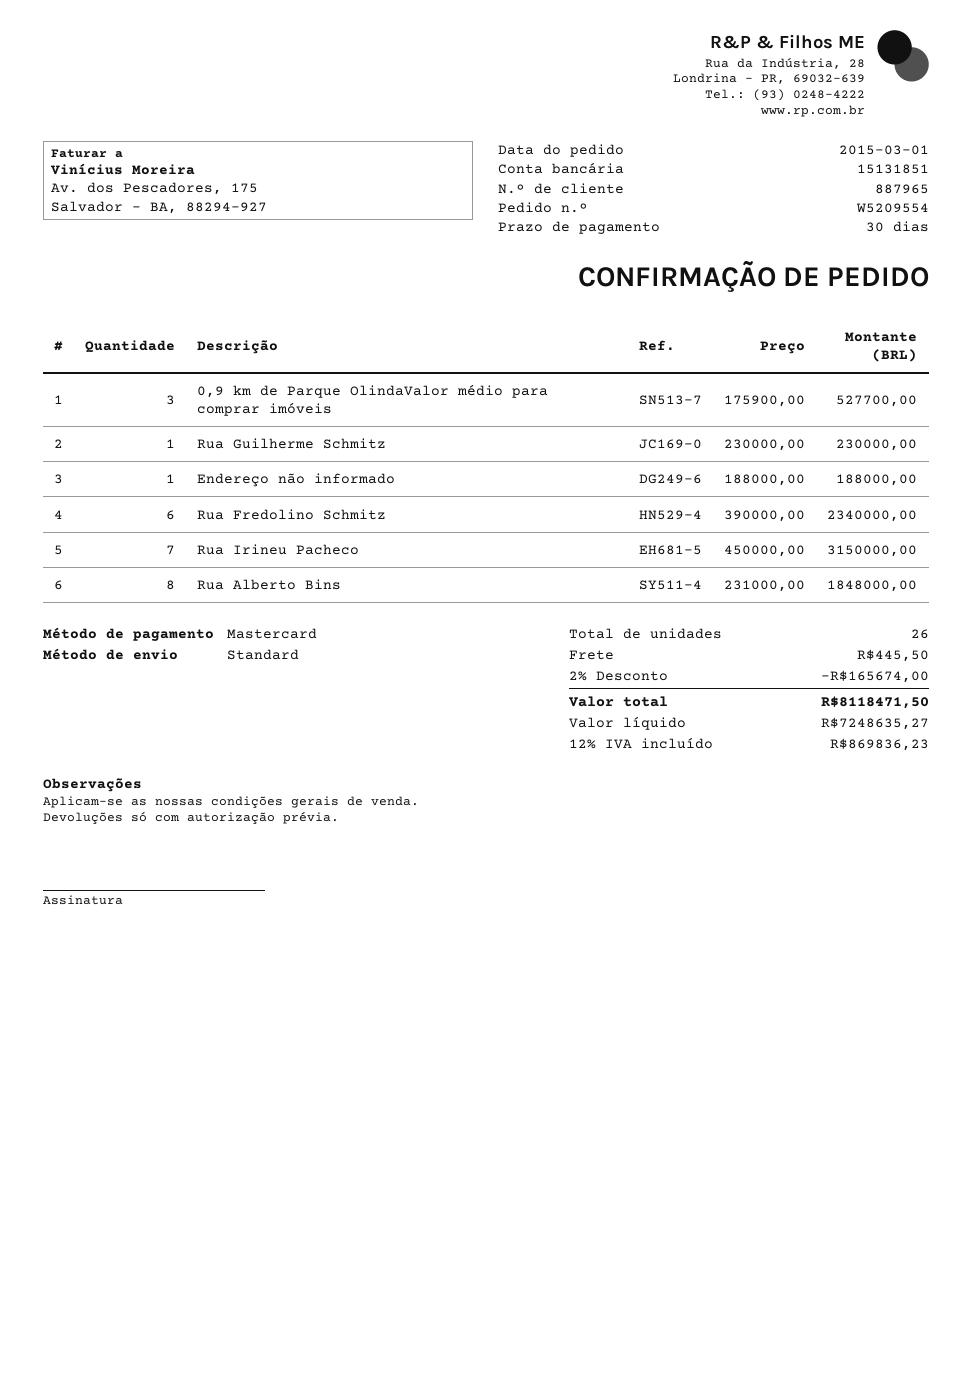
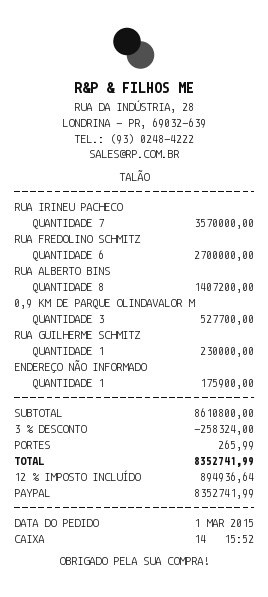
payment method: Mastercard -> PayPal
Endereço não informado: 1 for 188000.00 -> 1 for 175900.00
Rua Fredolino Schmitz: 6 for 2340000.00 -> 6 for 2700000.00
Rua Irineu Pacheco: 7 for 3150000.00 -> 7 for 3570000.00
Rua Alberto Bins: 8 for 1848000.00 -> 8 for 1407200.00
discount: 2% = 165674.00 -> 3% = 258324.00
shipping: 445.50 -> 265.99
tax: 12% = 869836.23 -> 12% = 894936.64
total: 8118471.50 -> 8352741.99

